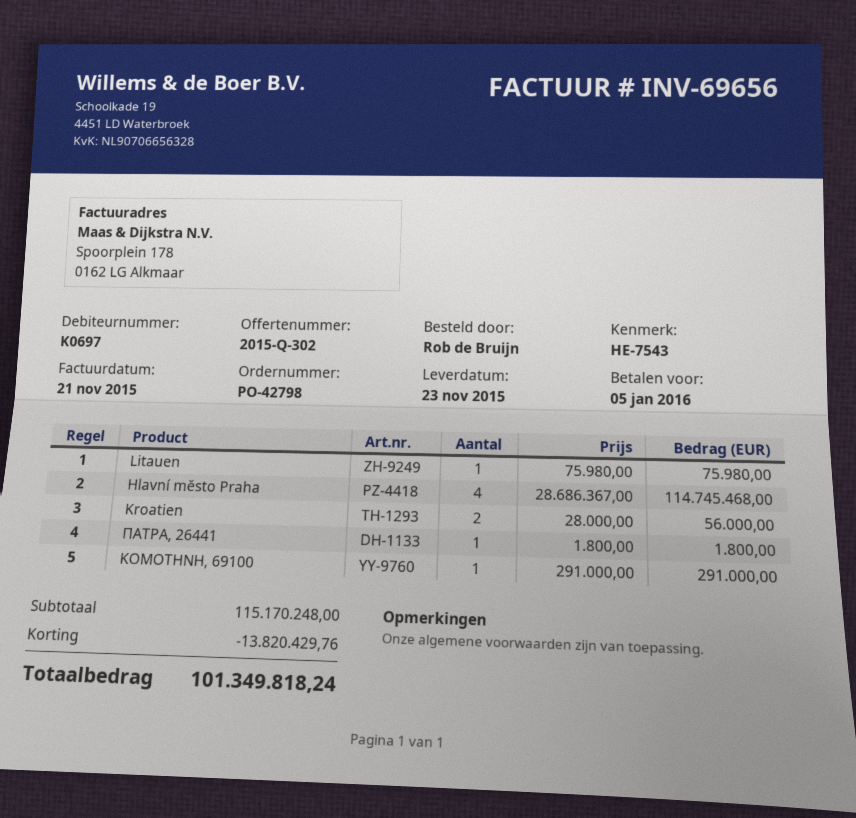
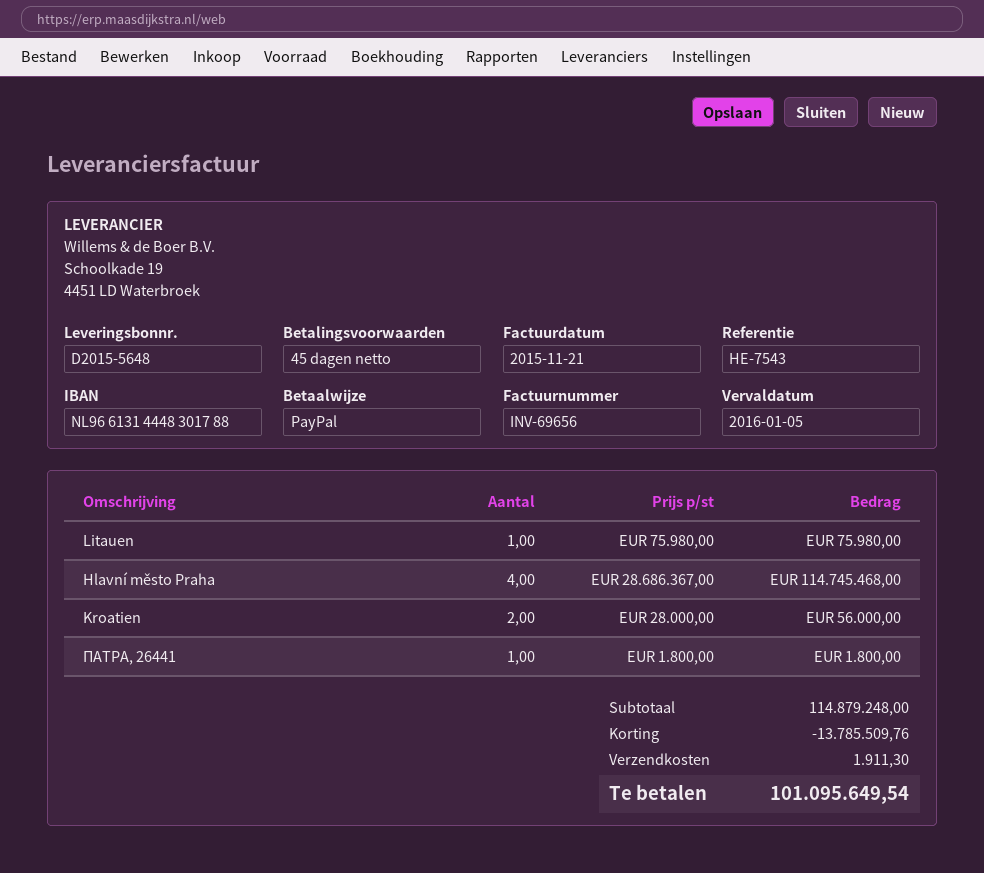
ΚΟΜΟΤΗΝΗ, 69100: 1 x 291000.00 = 291000.00 -> none
subtotal: 115170248.00 -> 114879248.00
discount: 13820429.76 -> 13785509.76
shipping: none -> 1911.30
total: 101349818.24 -> 101095649.54

